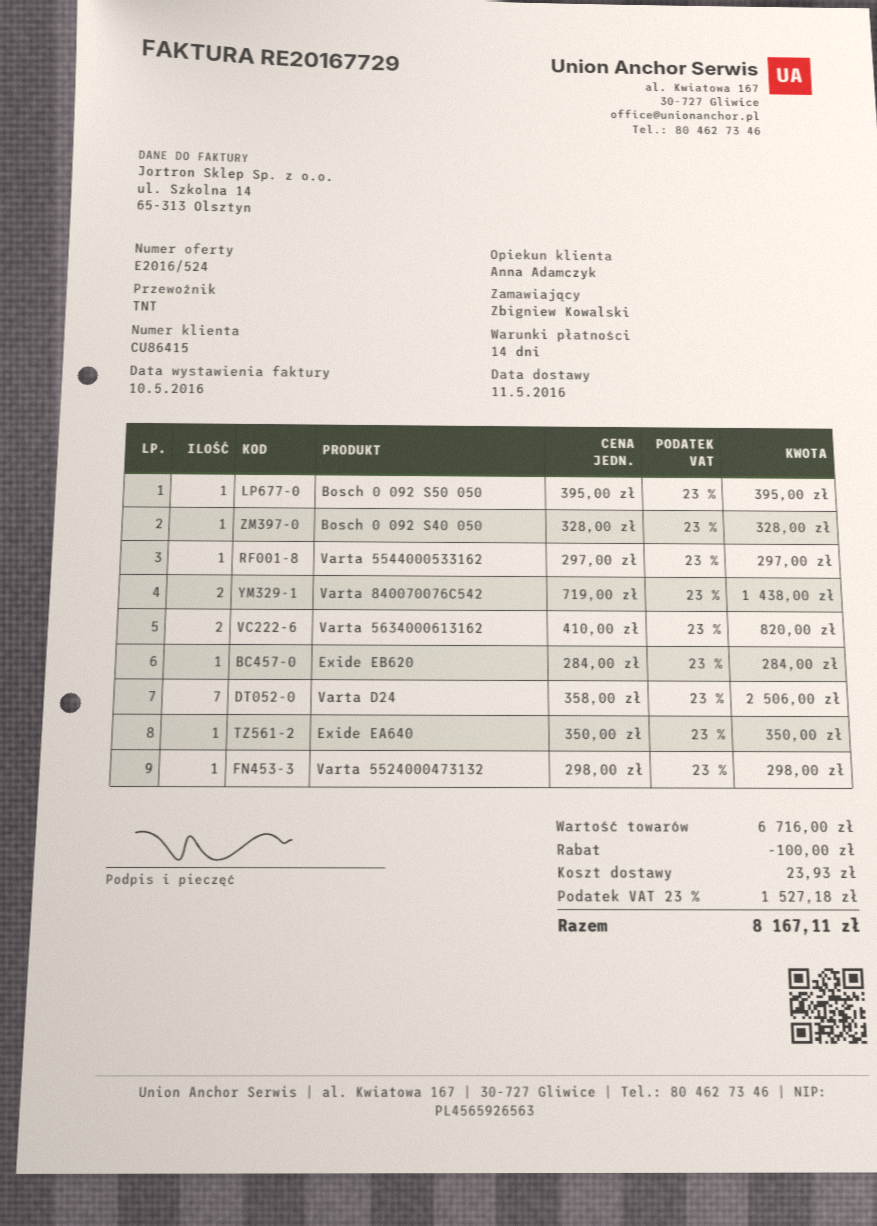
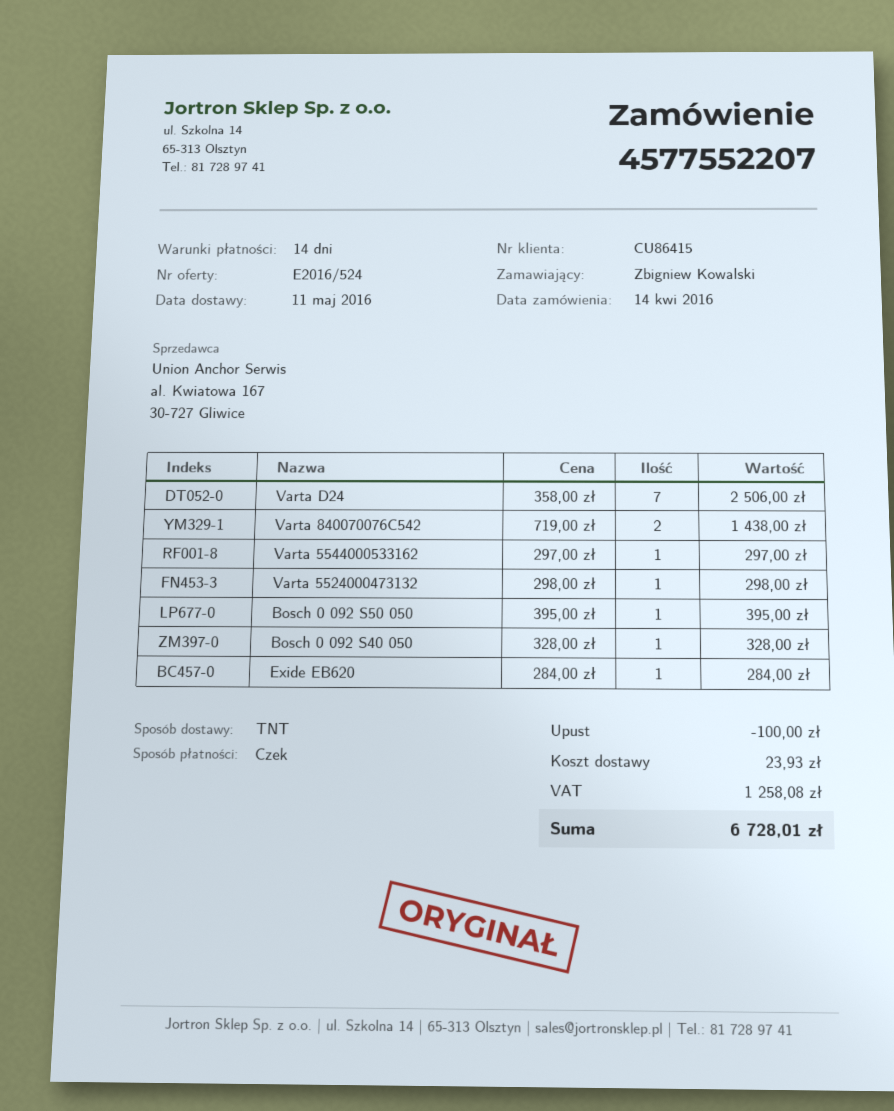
Varta 5634000613162: 2 x 410.00 = 820.00 -> none
Exide EA640: 1 x 350.00 = 350.00 -> none
tax: 1527.18 -> 1258.08
total: 8167.11 -> 6728.01

